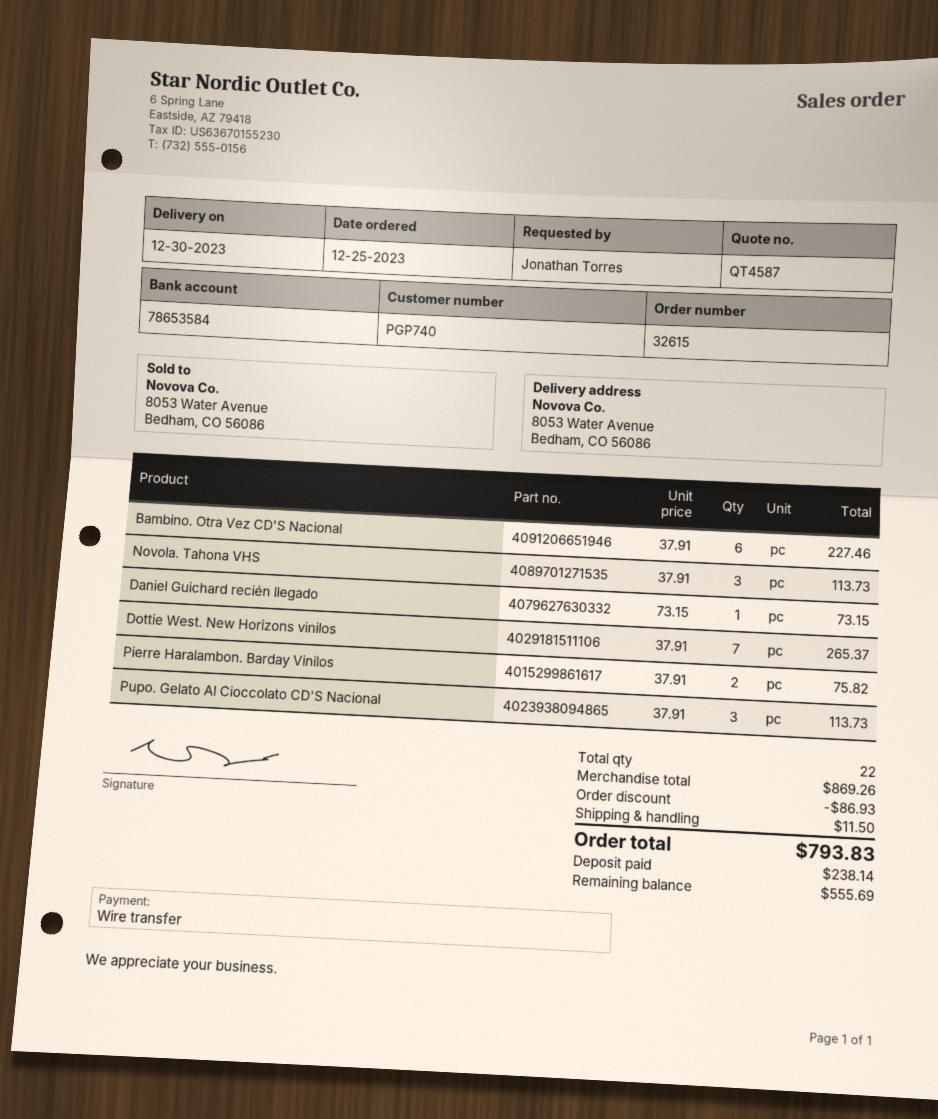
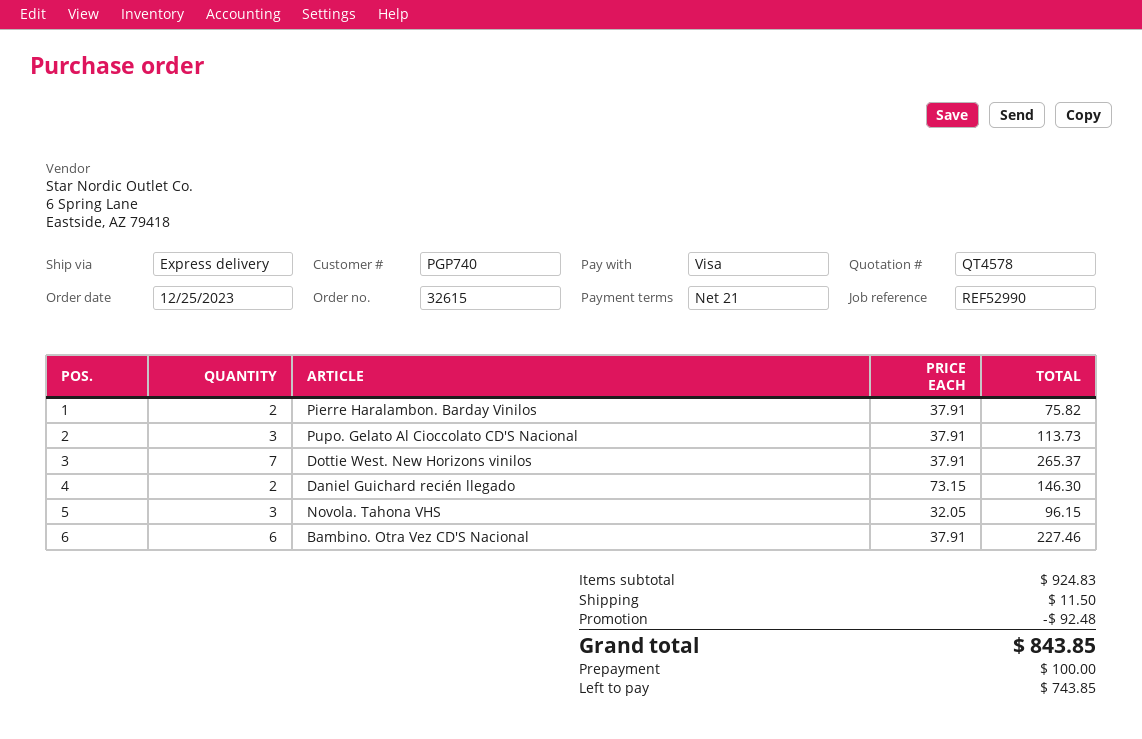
quote number: QT4587 -> QT4578
payment method: bank transfer -> Visa
Novola. Tahona VHS: 3 x 37.91 = 113.73 -> 3 x 32.05 = 96.15
Daniel Guichard recién llegado: 1 x 73.15 = 73.15 -> 2 x 73.15 = 146.30
subtotal: 869.26 -> 924.83
discount: 86.93 -> 92.48
total: 793.83 -> 843.85
deposit: 238.14 -> 100.00
balance: 555.69 -> 743.85

